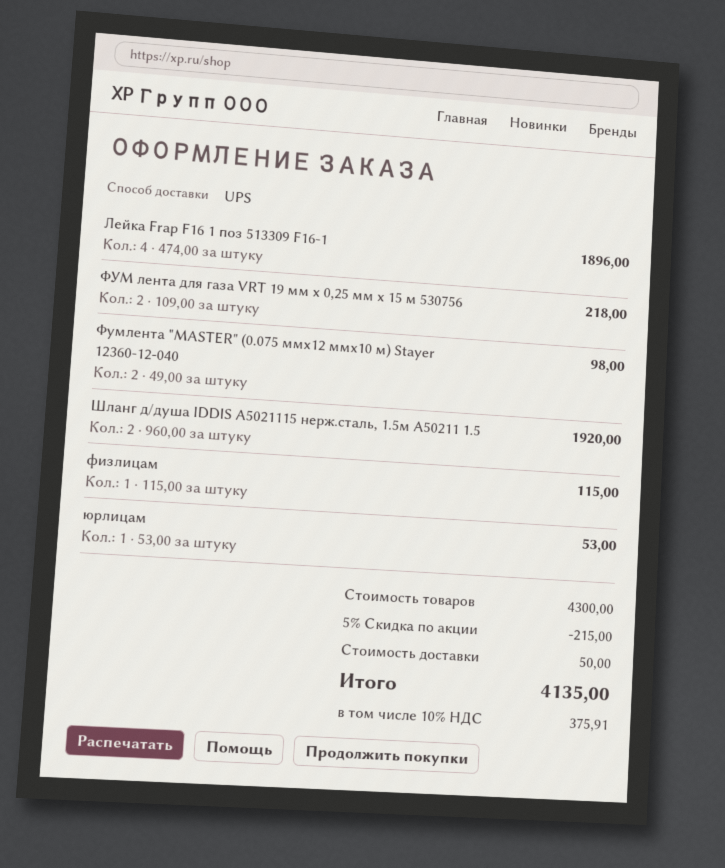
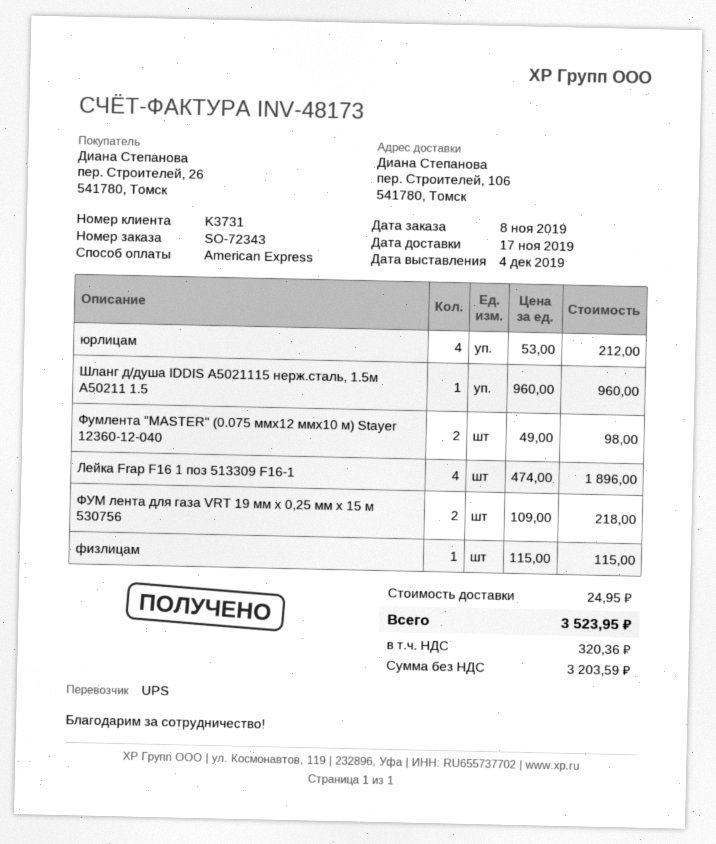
Шланг д/душа IDDIS A5021115 нерж.сталь, 1.5м A50211 1.5: 2 x 960.00 = 1920.00 -> 1 x 960.00 = 960.00
юрлицам: 1 x 53.00 = 53.00 -> 4 x 53.00 = 212.00
discount: 5% = 215.00 -> none
shipping: 50.00 -> 24.95
tax: 375.91 -> 320.36
total: 4135.00 -> 3523.95

